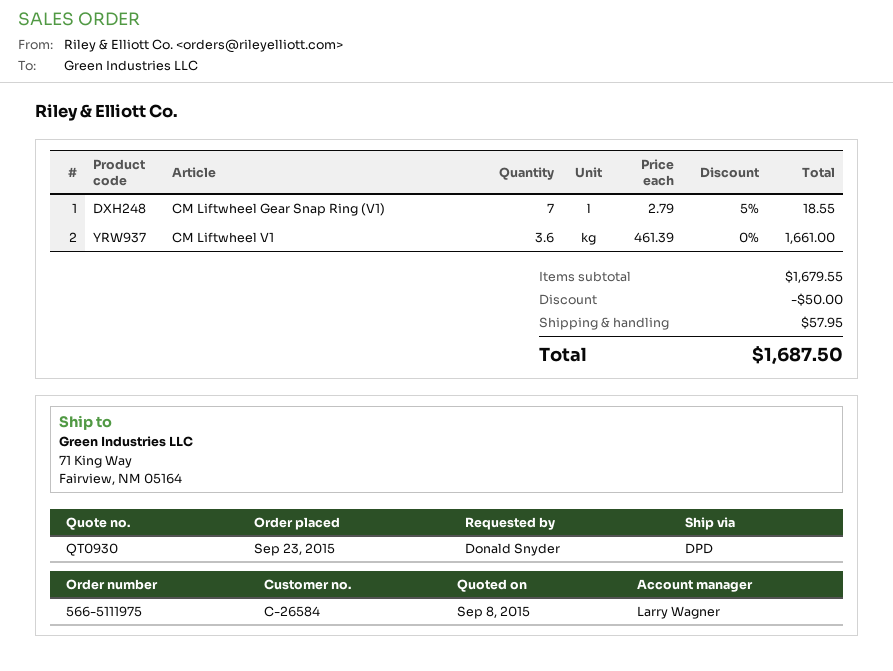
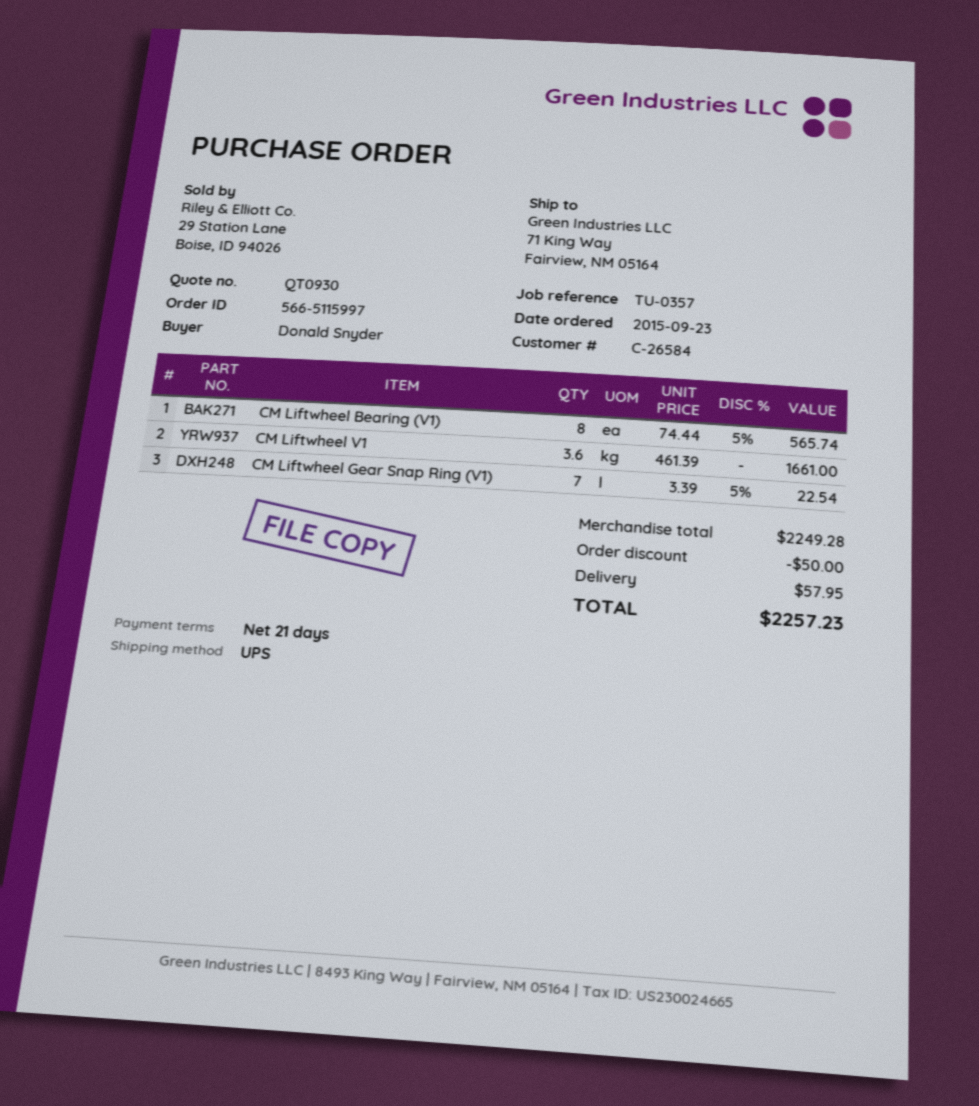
order number: 566-5111975 -> 566-5115997
shipping method: DPD -> UPS
CM Liftwheel Gear Snap Ring (V1): 7 x 2.79 - 5% = 18.55 -> 7 x 3.39 - 5% = 22.54
CM Liftwheel Bearing (V1): none -> 8 x 74.44 - 5% = 565.74
subtotal: 1679.55 -> 2249.28
total: 1687.50 -> 2257.23

